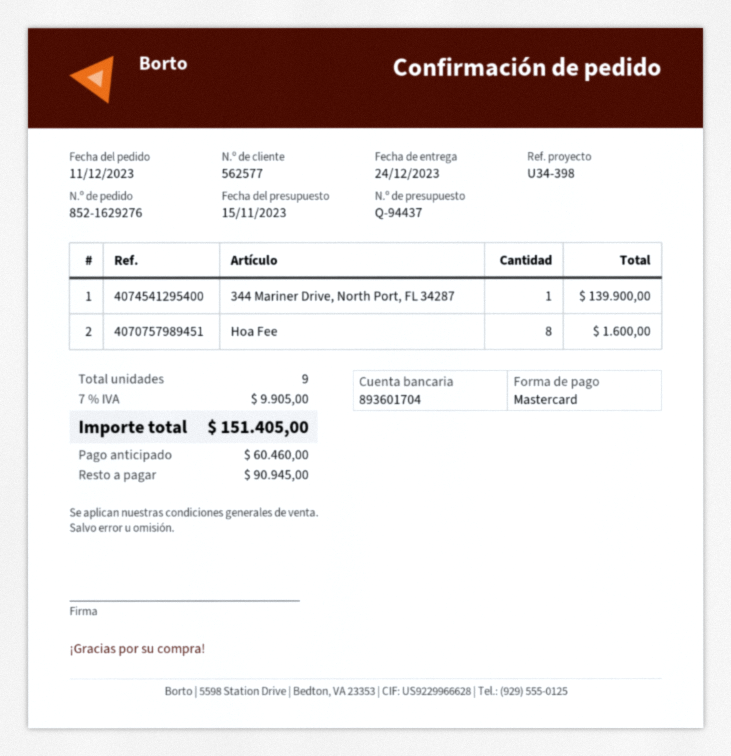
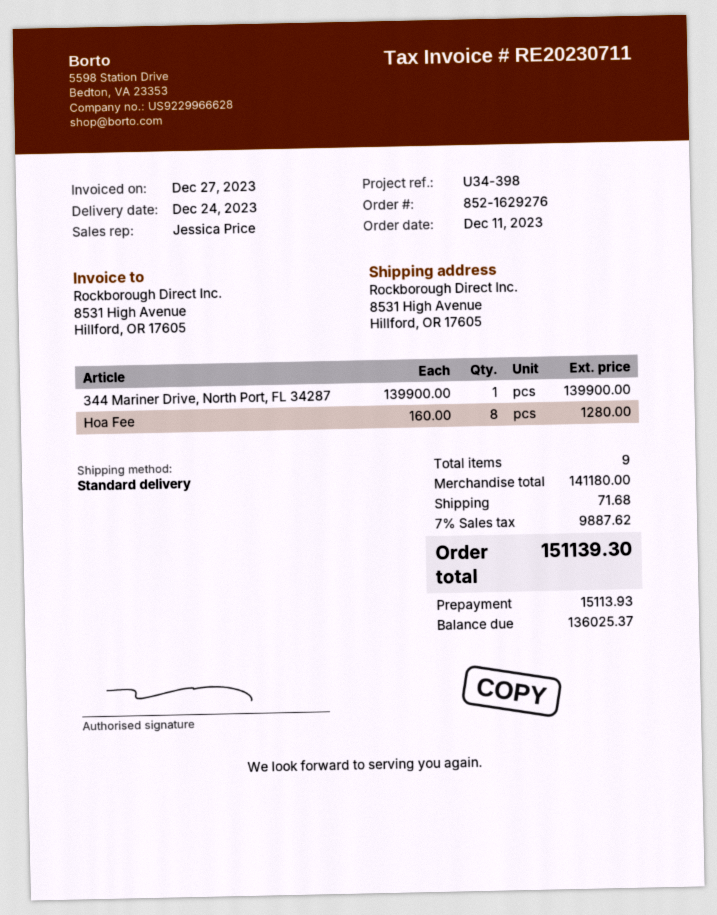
Hoa Fee: 8 for 1600.00 -> 8 for 1280.00
shipping: none -> 71.68
tax: 7% = 9905.00 -> 7% = 9887.62
total: 151405.00 -> 151139.30
deposit: 60460.00 -> 15113.93
balance: 90945.00 -> 136025.37

